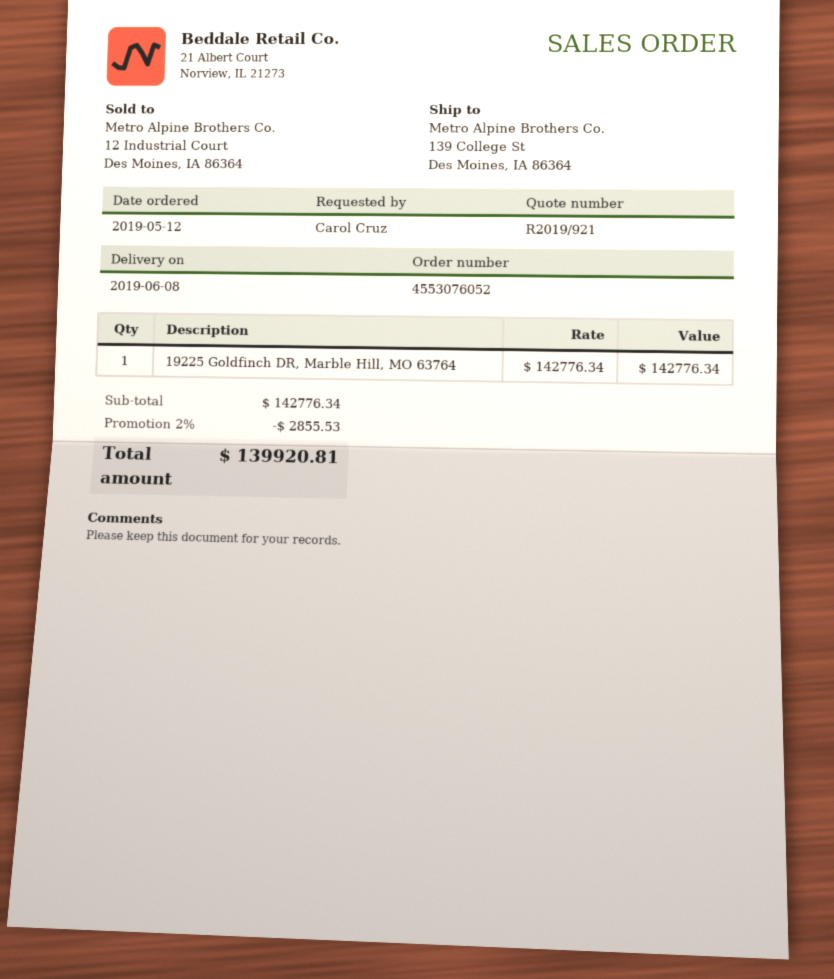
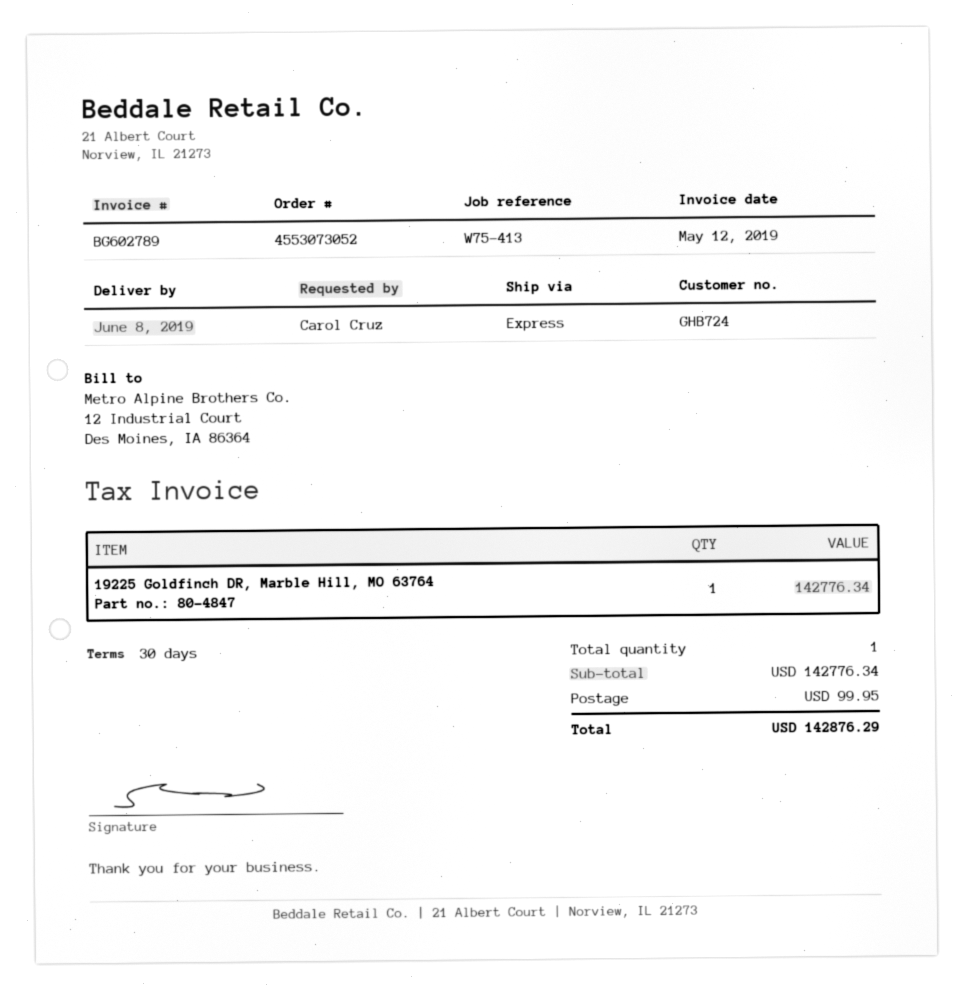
order number: 4553076052 -> 4553073052
discount: 2% = 2855.53 -> none
shipping: none -> 99.95
total: 139920.81 -> 142876.29

